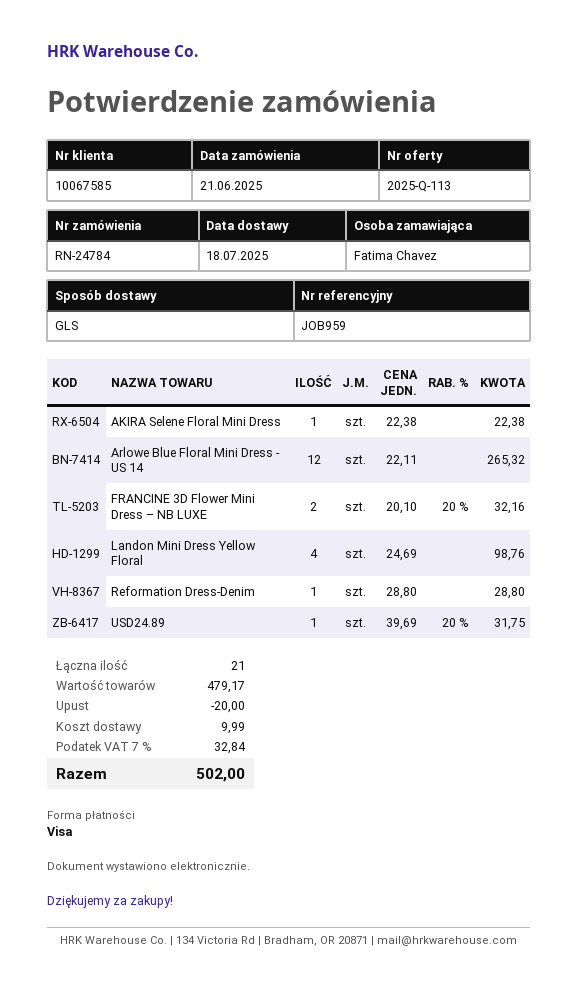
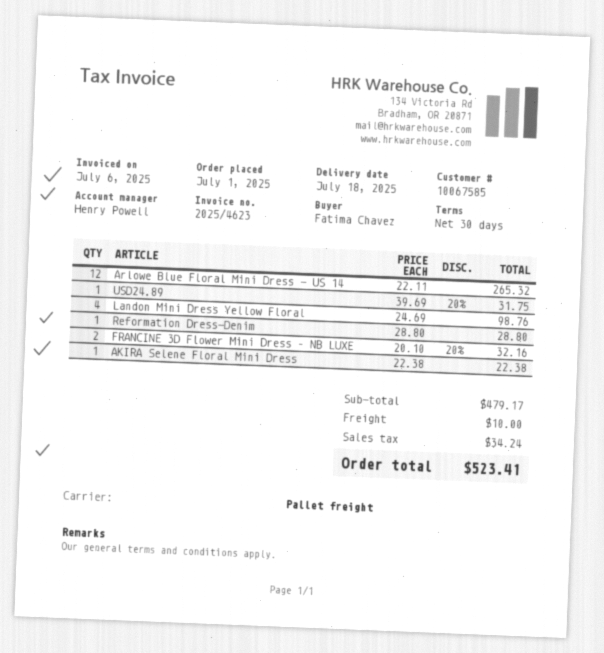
order date: 2025-06-21 -> 2025-07-01
shipping method: GLS -> pallet freight
discount: 20.00 -> none
shipping: 9.99 -> 10.00
tax: 32.84 -> 34.24
total: 502.00 -> 523.41

